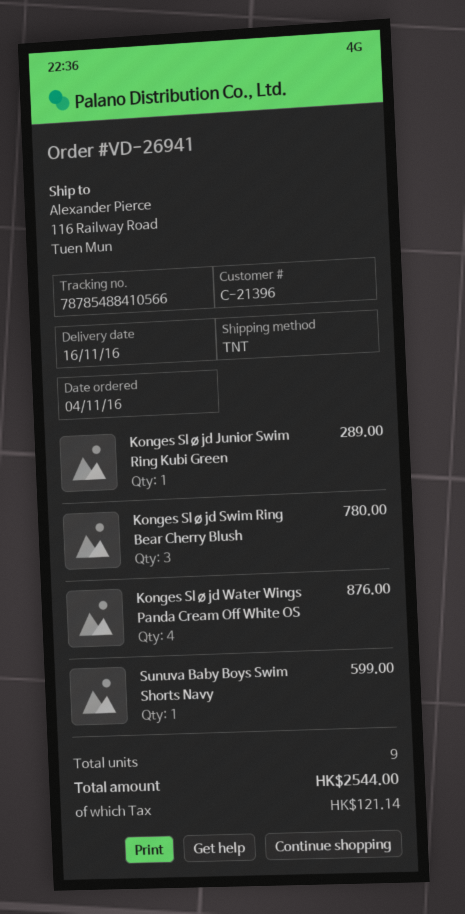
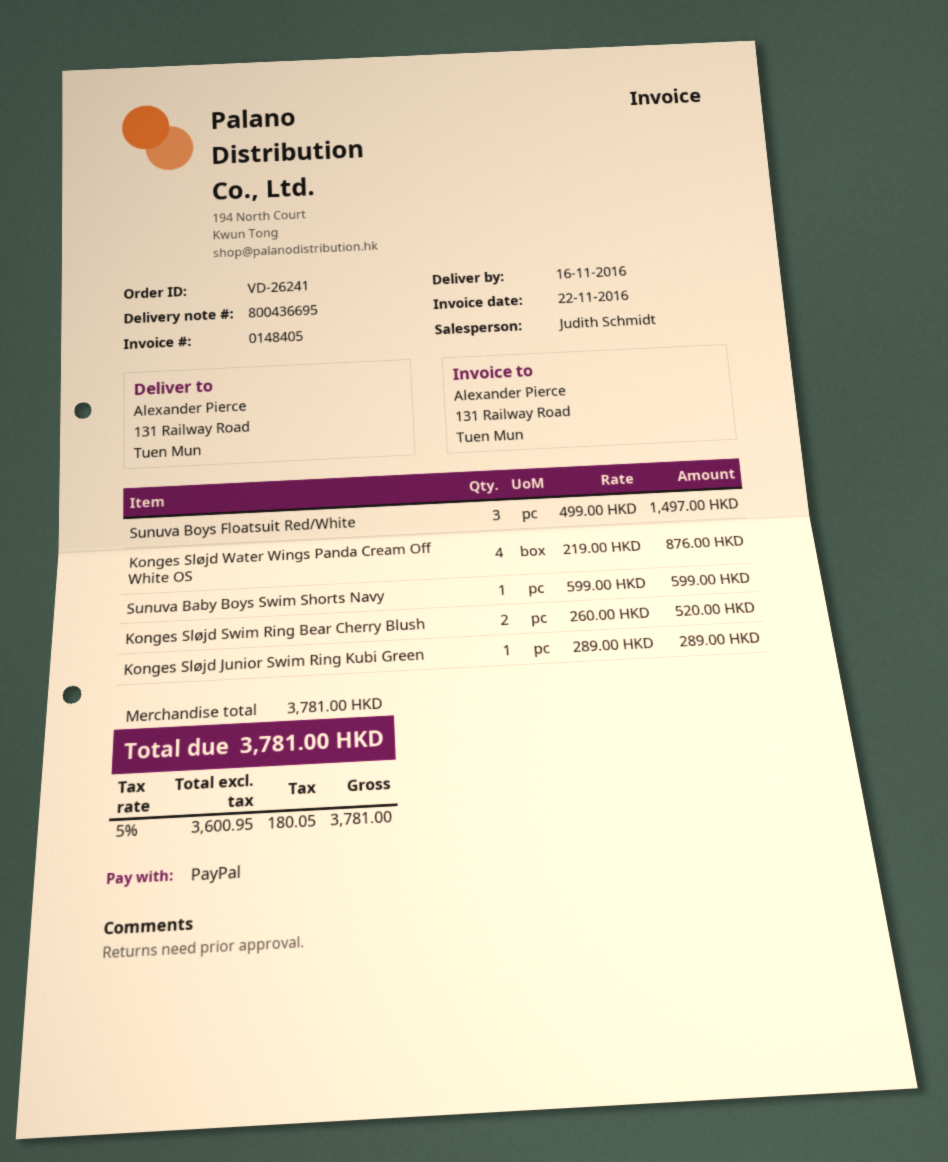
order number: VD-26941 -> VD-26241
ship to: 116 Railway Road, Tuen Mun -> 131 Railway Road, Tuen Mun
Konges Sløjd Swim Ring Bear Cherry Blush: 3 for 780.00 -> 2 for 520.00
Sunuva Boys Floatsuit Red/White: none -> 3 for 1497.00
tax: 121.14 -> 180.05
total: 2544.00 -> 3781.00

